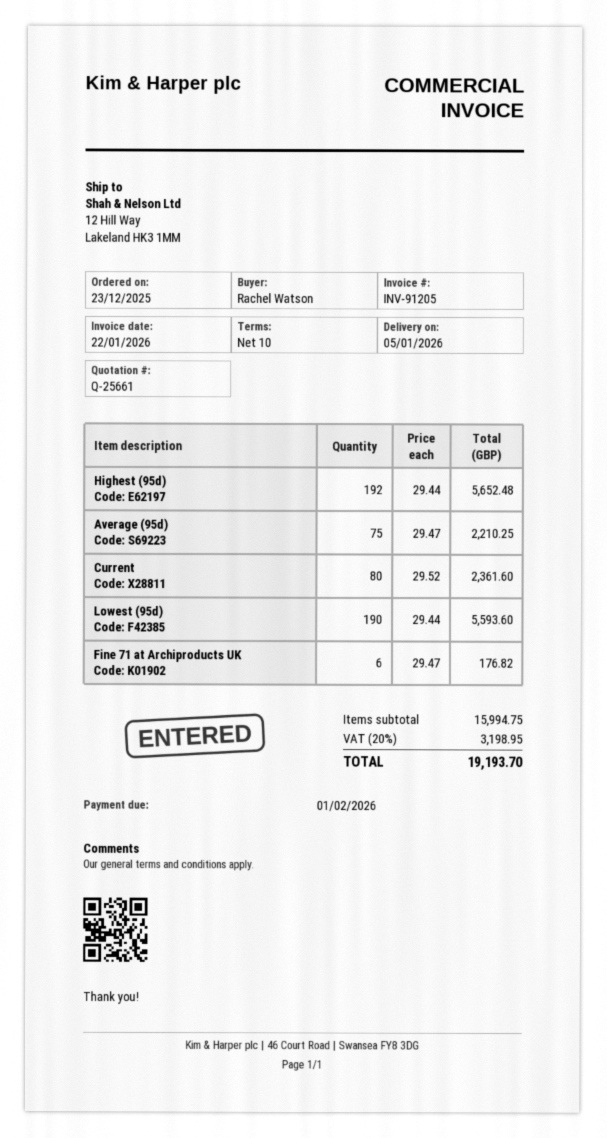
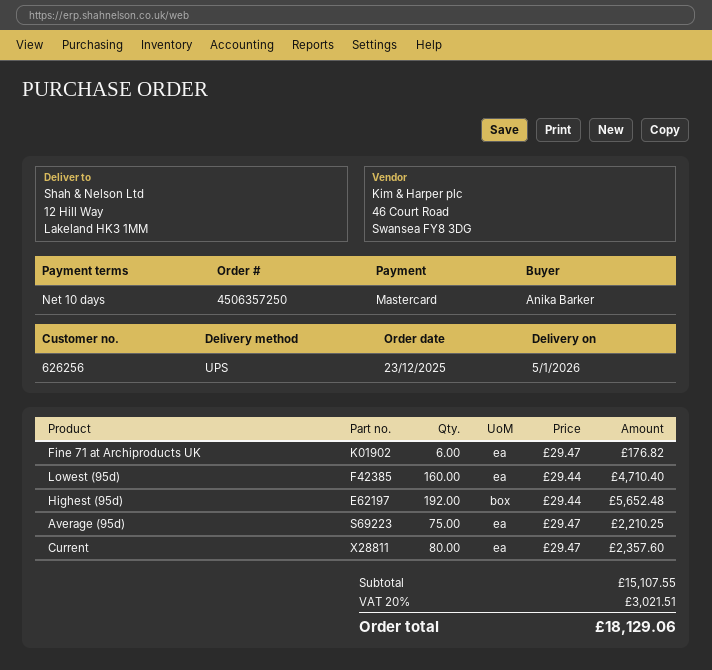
ordered by: Rachel Watson -> Anika Barker
Current: 80 x 29.52 = 2361.60 -> 80 x 29.47 = 2357.60
Lowest (95d): 190 x 29.44 = 5593.60 -> 160 x 29.44 = 4710.40
subtotal: 15994.75 -> 15107.55
tax: 20% = 3198.95 -> 20% = 3021.51
total: 19193.70 -> 18129.06

